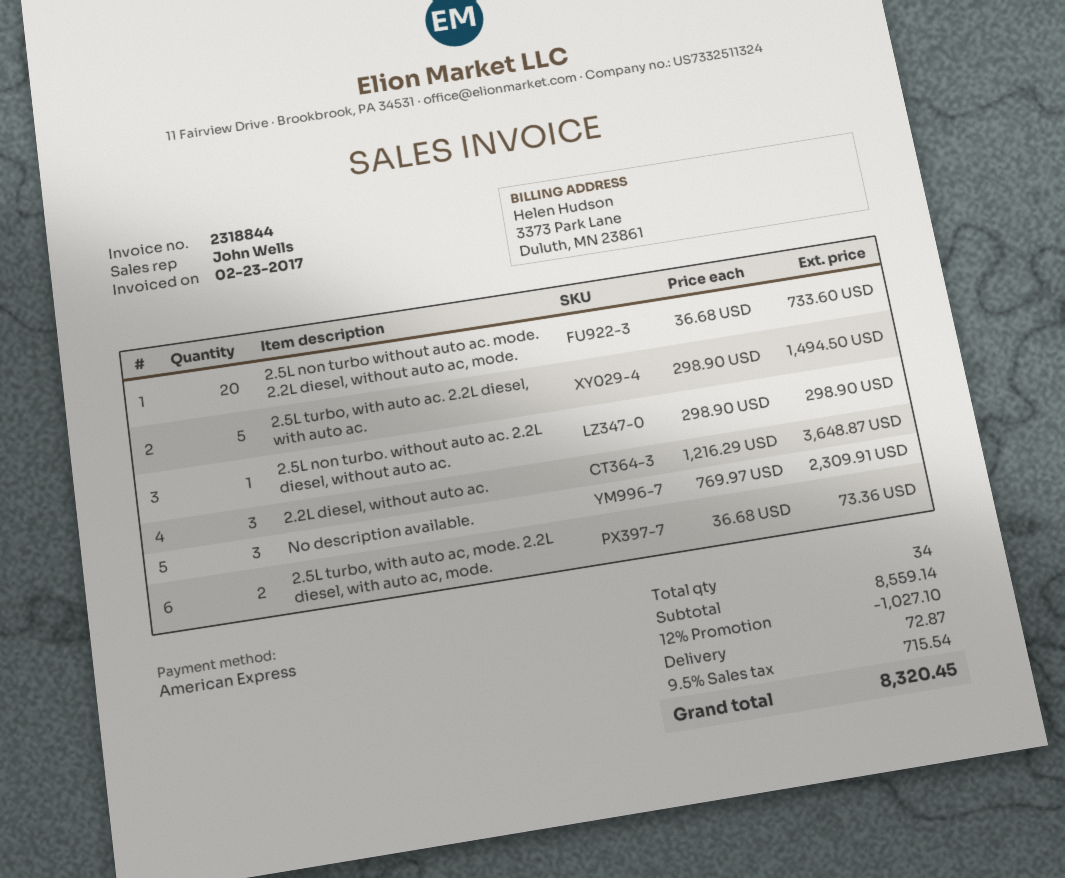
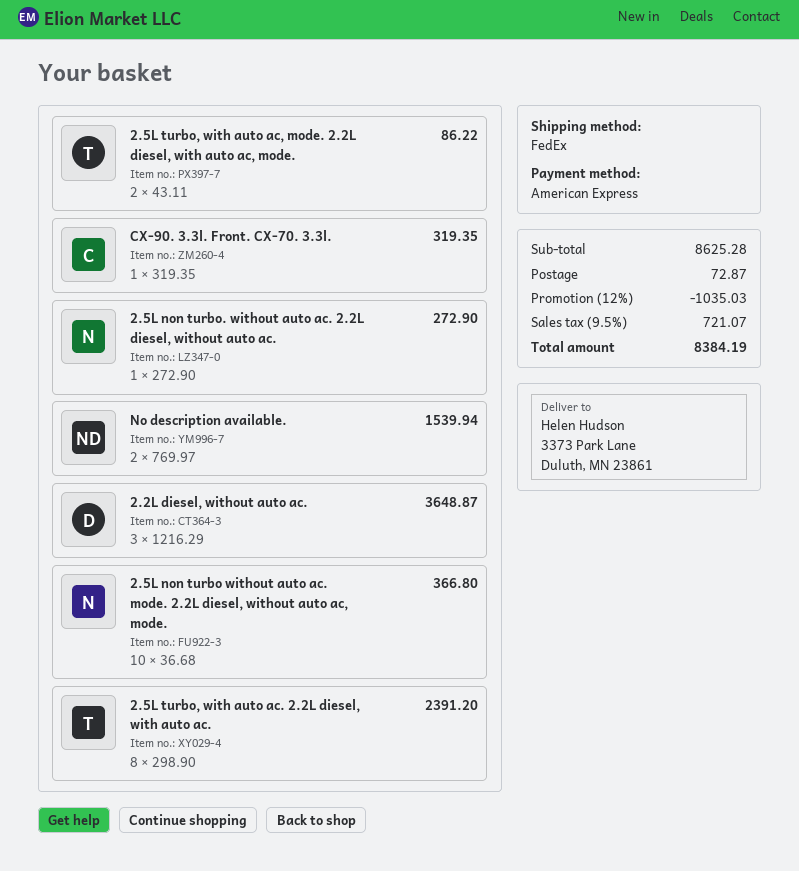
2.5L non turbo without auto ac. mode. 2.2L diesel, without auto ac, mode.: 20 x 36.68 = 733.60 -> 10 x 36.68 = 366.80
2.5L turbo, with auto ac. 2.2L diesel, with auto ac.: 5 x 298.90 = 1494.50 -> 8 x 298.90 = 2391.20
2.5L non turbo. without auto ac. 2.2L diesel, without auto ac.: 1 x 298.90 = 298.90 -> 1 x 272.90 = 272.90
No description available.: 3 x 769.97 = 2309.91 -> 2 x 769.97 = 1539.94
2.5L turbo, with auto ac, mode. 2.2L diesel, with auto ac, mode.: 2 x 36.68 = 73.36 -> 2 x 43.11 = 86.22
CX-90. 3.3l. Front. CX-70. 3.3l.: none -> 1 x 319.35 = 319.35
subtotal: 8559.14 -> 8625.28
discount: 12% = 1027.10 -> 12% = 1035.03
tax: 9.5% = 715.54 -> 9.5% = 721.07
total: 8320.45 -> 8384.19

